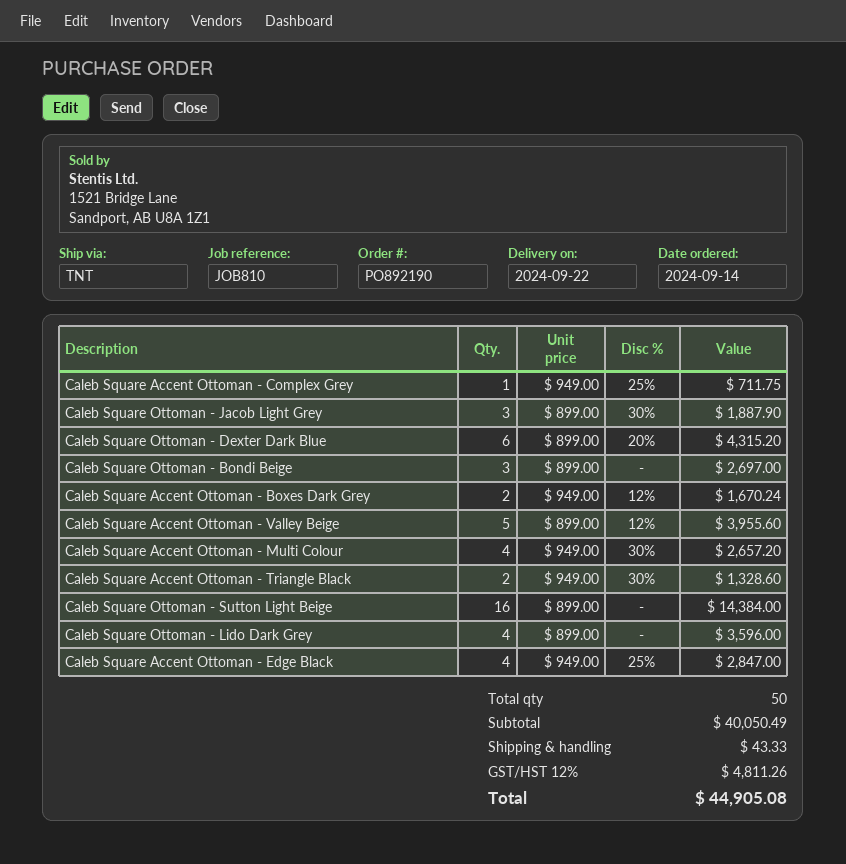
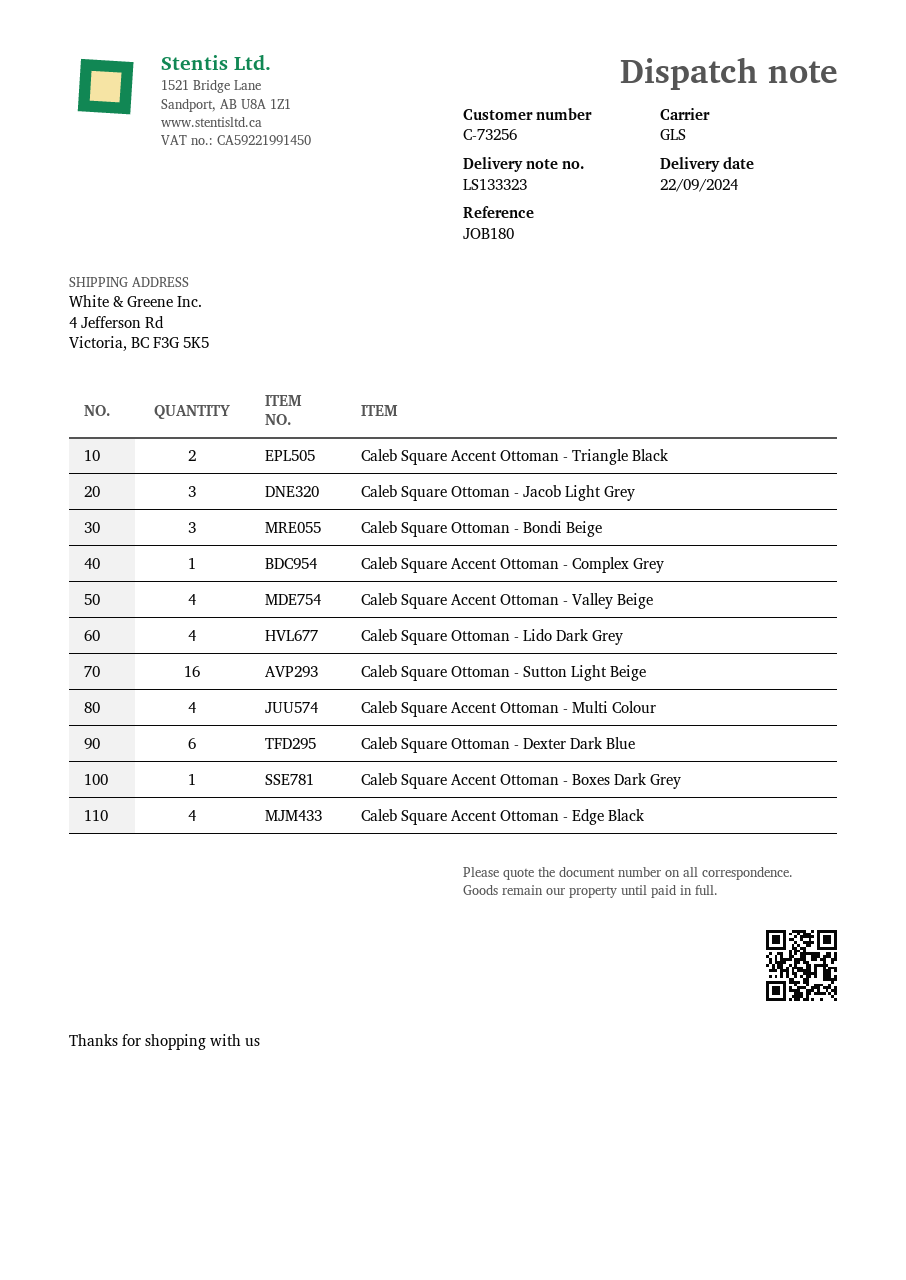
reference: JOB810 -> JOB180
shipping method: TNT -> GLS
Caleb Square Accent Ottoman - Boxes Dark Grey: 2 -> 1
Caleb Square Accent Ottoman - Valley Beige: 5 -> 4

